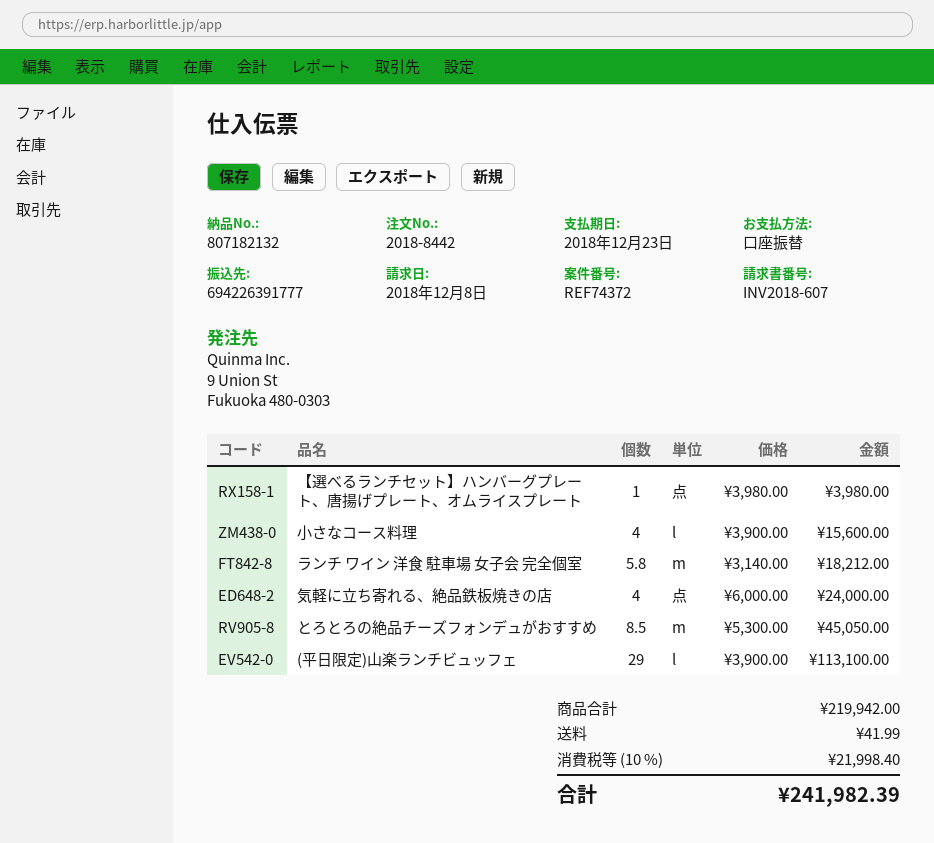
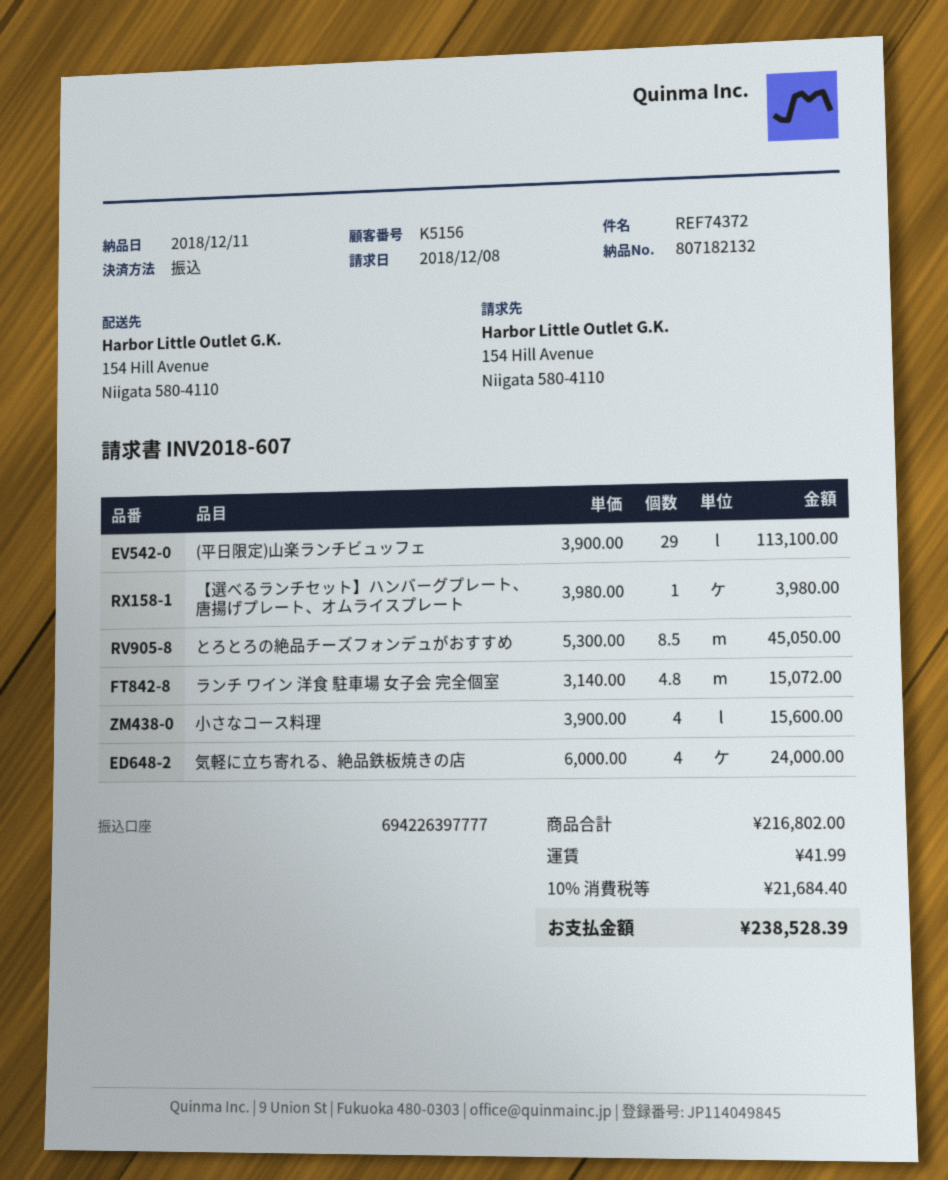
payment method: direct debit -> bank transfer
bank account: 694226391777 -> 694226397777
ランチ ワイン 洋食 駐車場 女子会 完全個室: 5.8 x 3140.00 = 18212.00 -> 4.8 x 3140.00 = 15072.00
subtotal: 219942.00 -> 216802.00
tax: 10% = 21998.40 -> 10% = 21684.40
total: 241982.39 -> 238528.39

